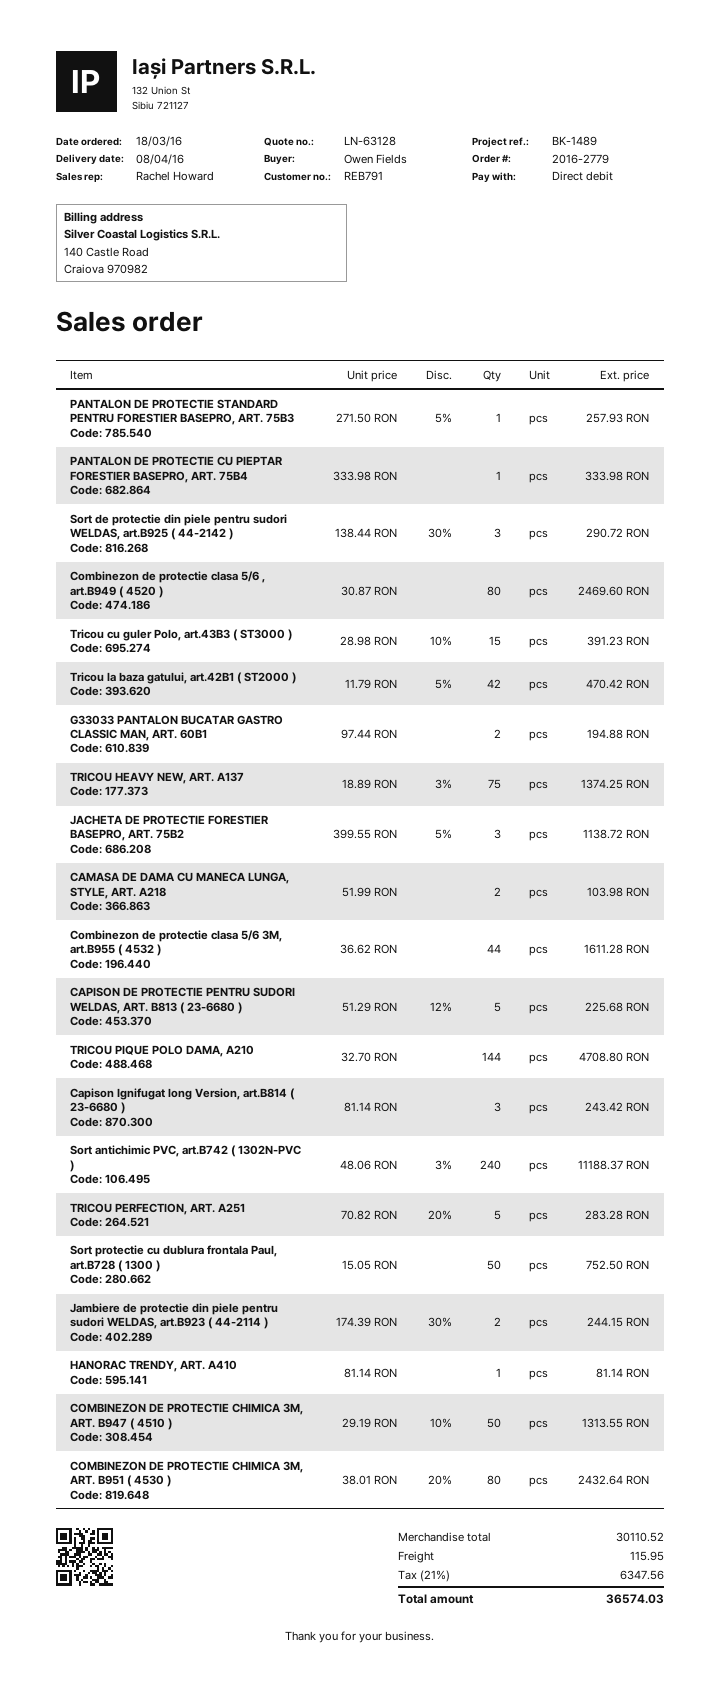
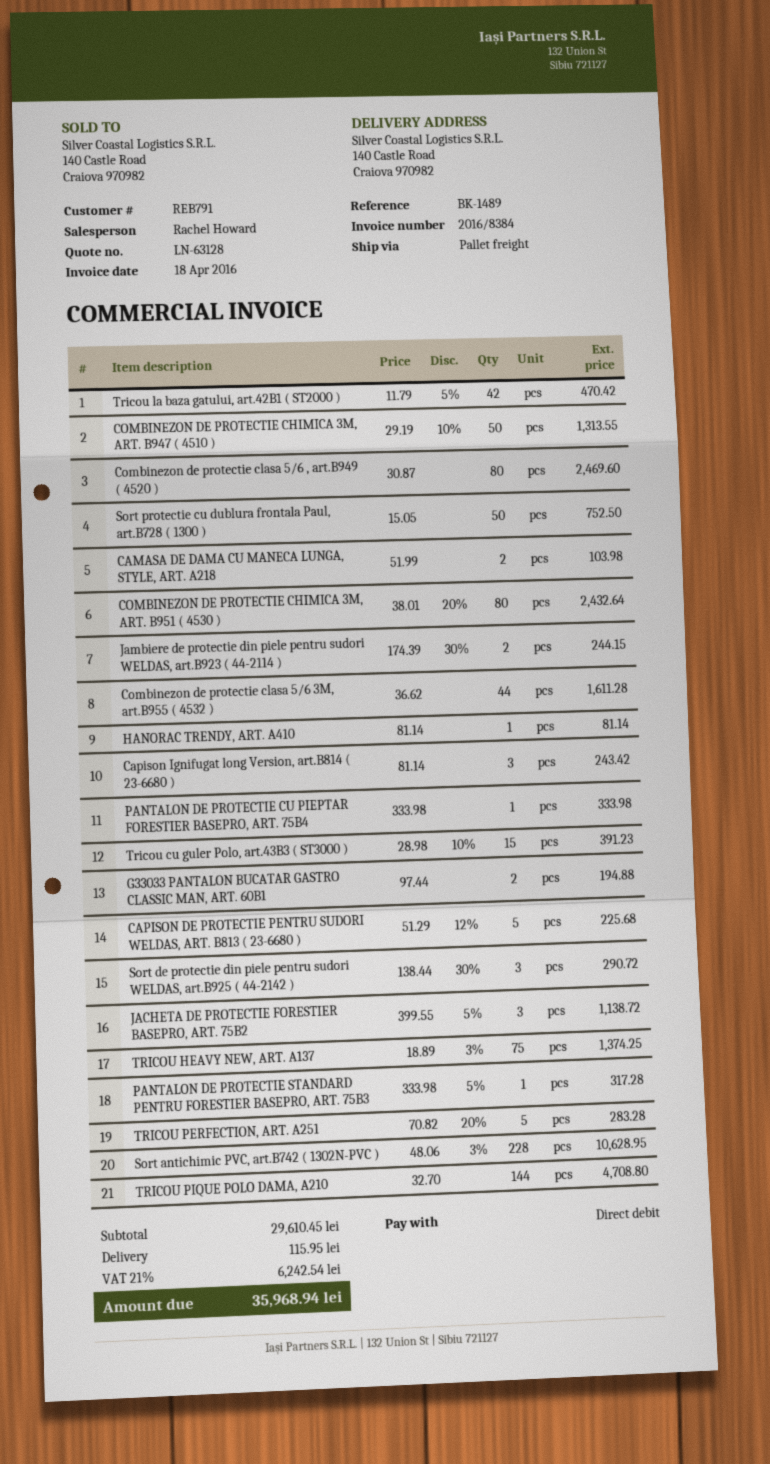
PANTALON DE PROTECTIE STANDARD PENTRU FORESTIER BASEPRO, ART. 75B3: 1 x 271.50 - 5% = 257.93 -> 1 x 333.98 - 5% = 317.28
Sort antichimic PVC, art.B742 ( 1302N-PVC ): 240 x 48.06 - 3% = 11188.37 -> 228 x 48.06 - 3% = 10628.95
subtotal: 30110.52 -> 29610.45
tax: 21% = 6347.56 -> 21% = 6242.54
total: 36574.03 -> 35968.94

